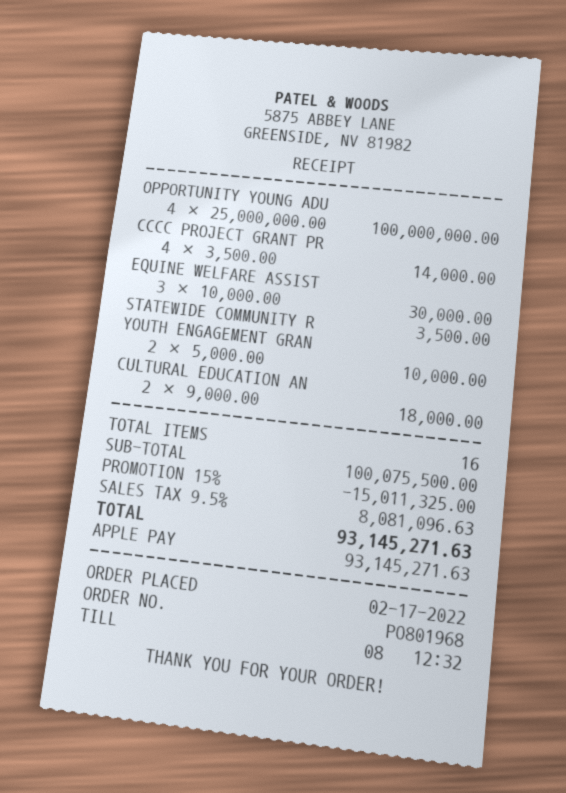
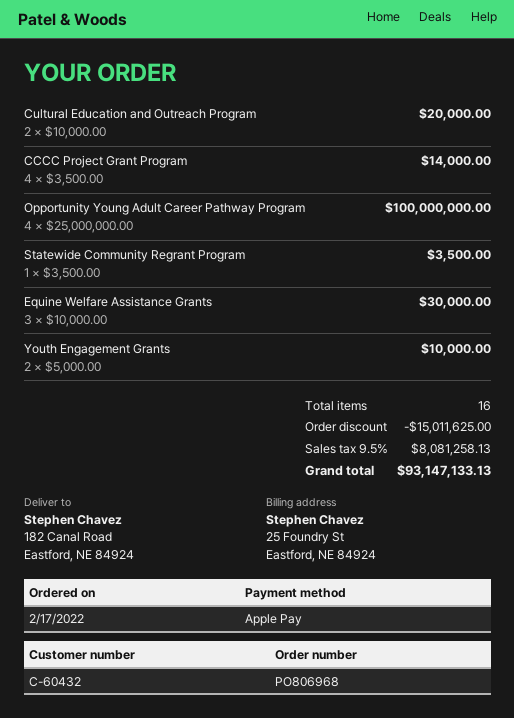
order number: PO801968 -> PO806968
CULTURAL EDUCATION AN: 2 x 9000.00 = 18000.00 -> 2 x 10000.00 = 20000.00
discount: 15011325.00 -> 15011625.00
tax: 9.5% = 8081096.63 -> 9.5% = 8081258.13
total: 93145271.63 -> 93147133.13

